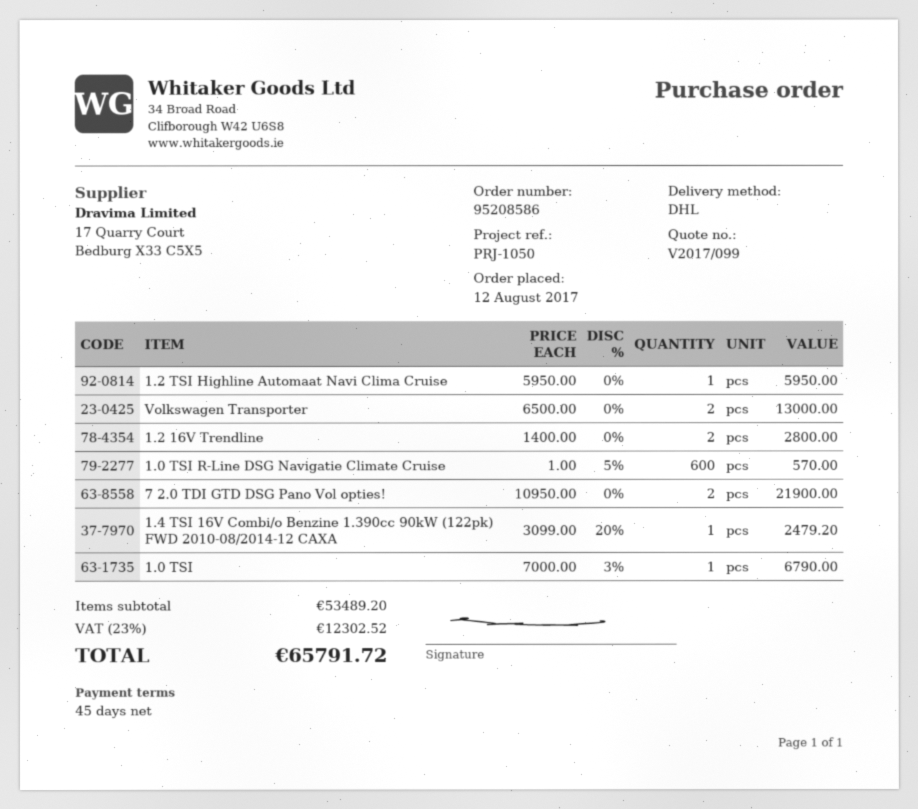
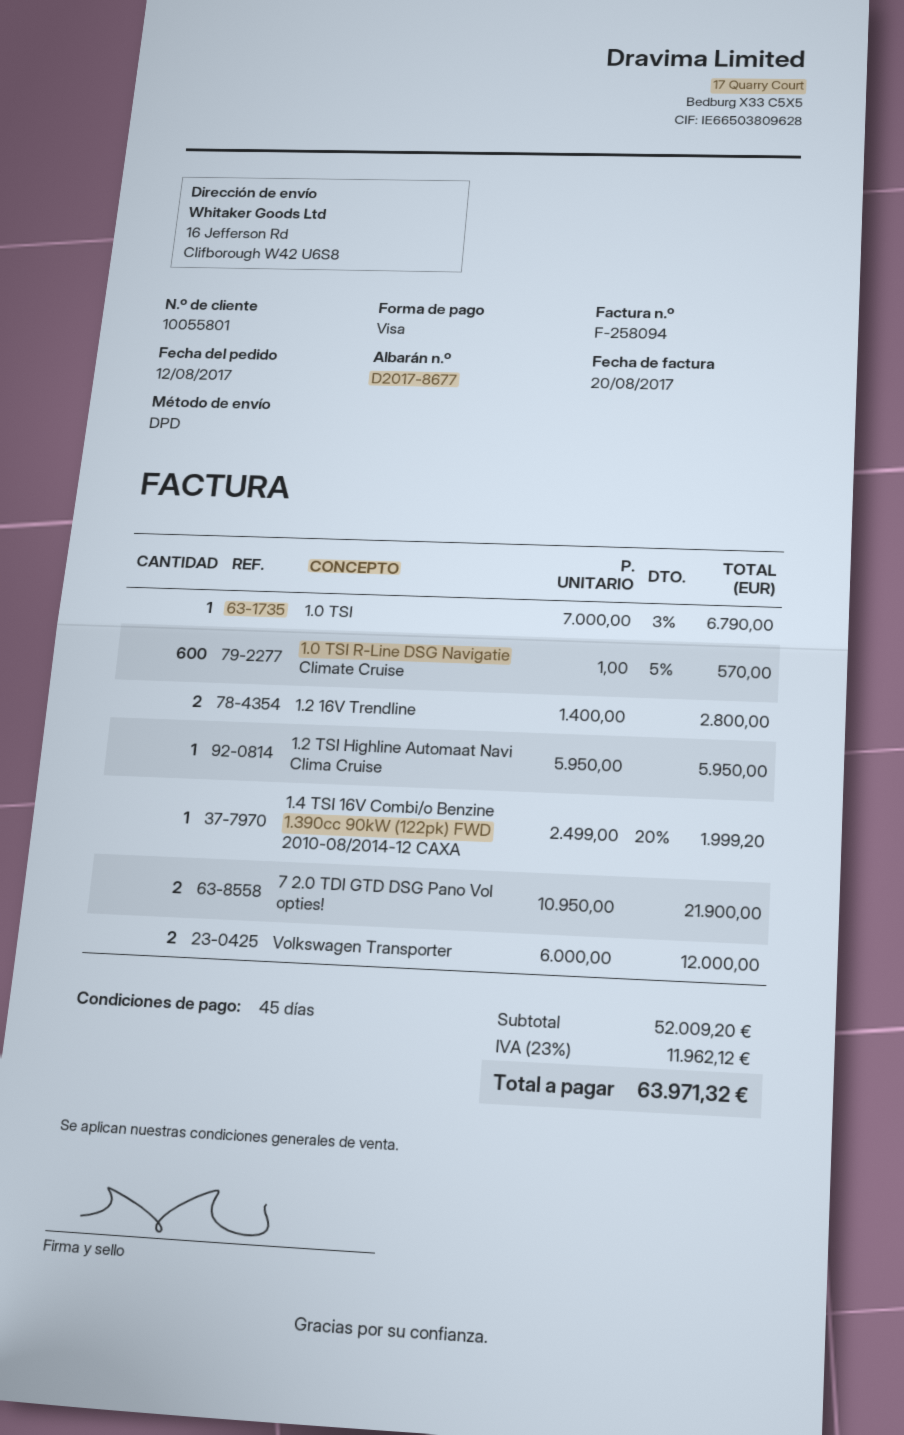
shipping method: DHL -> DPD
Volkswagen Transporter: 2 x 6500.00 = 13000.00 -> 2 x 6000.00 = 12000.00
1.4 TSI 16V Combi/o Benzine 1.390cc 90kW (122pk) FWD 2010-08/2014-12 CAXA: 1 x 3099.00 - 20% = 2479.20 -> 1 x 2499.00 - 20% = 1999.20
subtotal: 53489.20 -> 52009.20
tax: 23% = 12302.52 -> 23% = 11962.12
total: 65791.72 -> 63971.32

